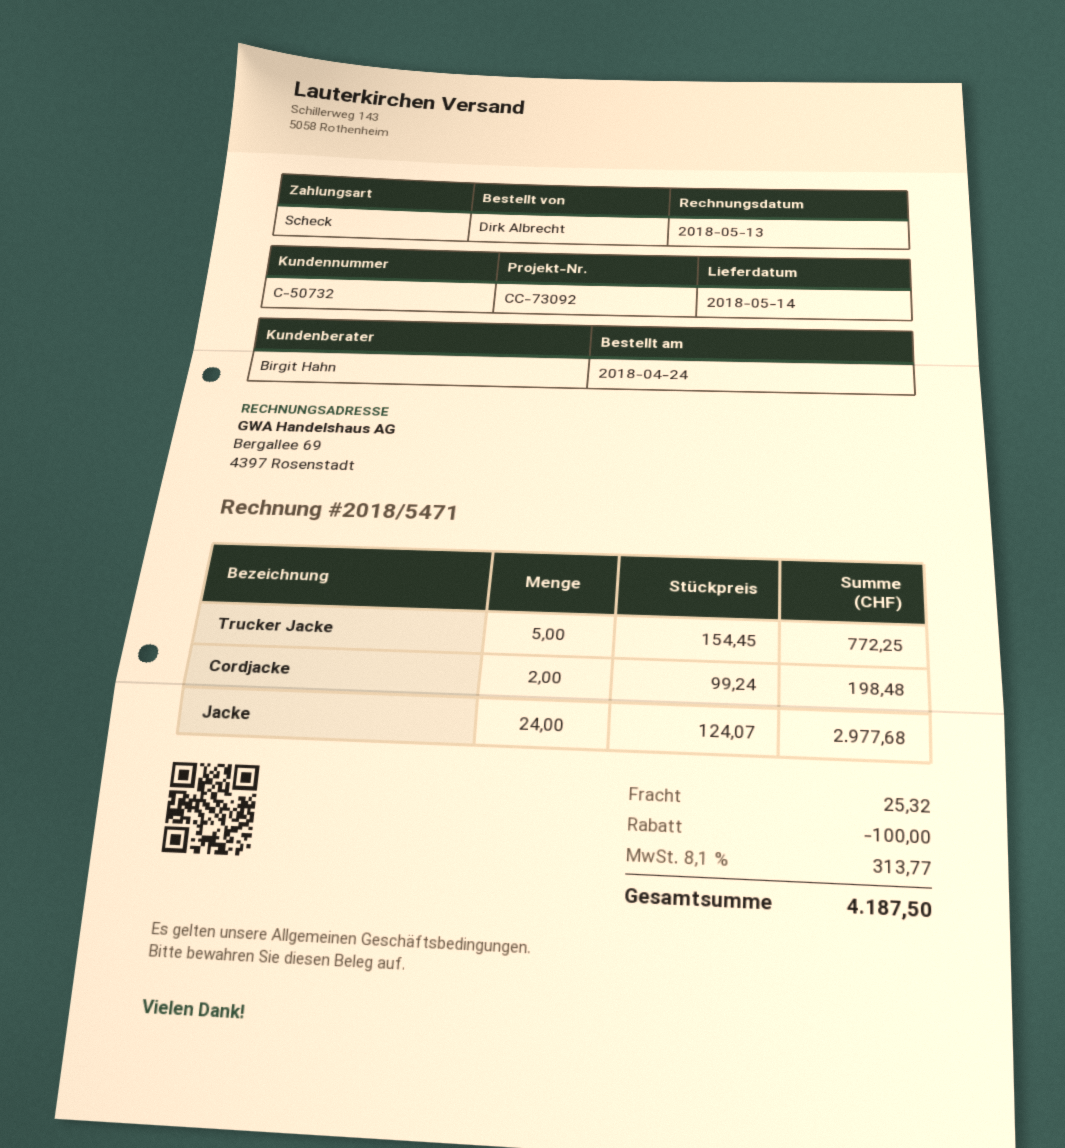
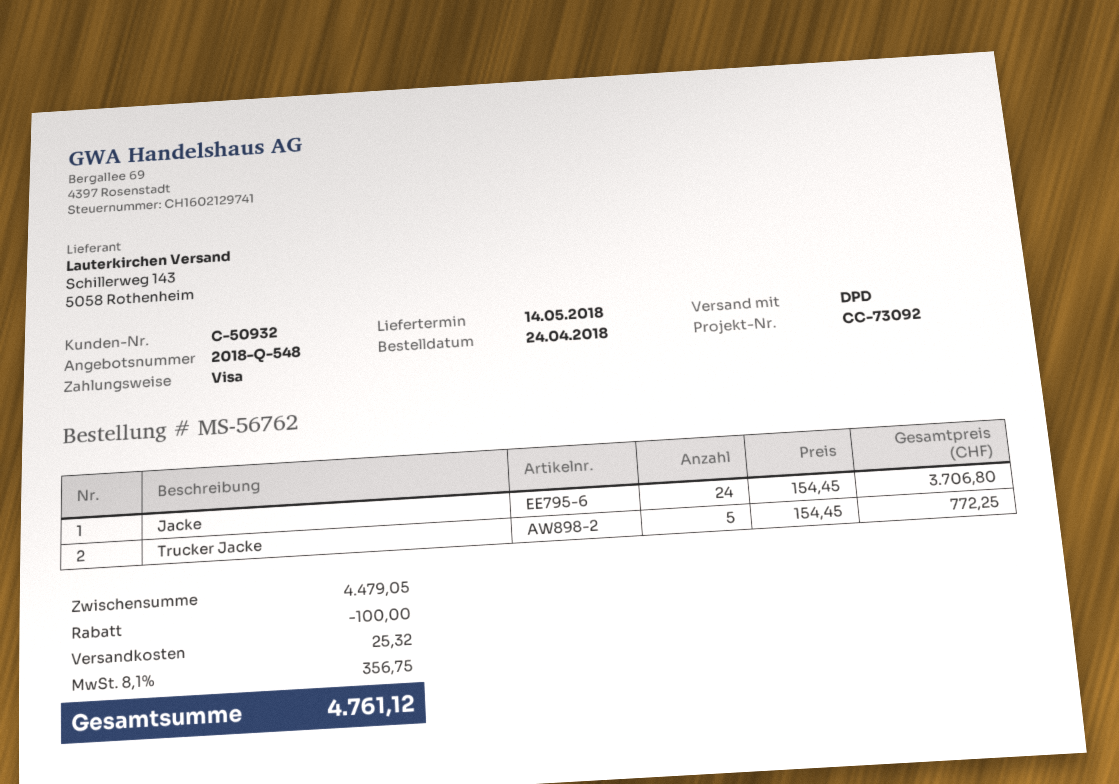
customer number: C-50732 -> C-50932
payment method: cheque -> Visa
Cordjacke: 2 x 99.24 = 198.48 -> none
Jacke: 24 x 124.07 = 2977.68 -> 24 x 154.45 = 3706.80
tax: 8.1% = 313.77 -> 8.1% = 356.75
total: 4187.50 -> 4761.12

